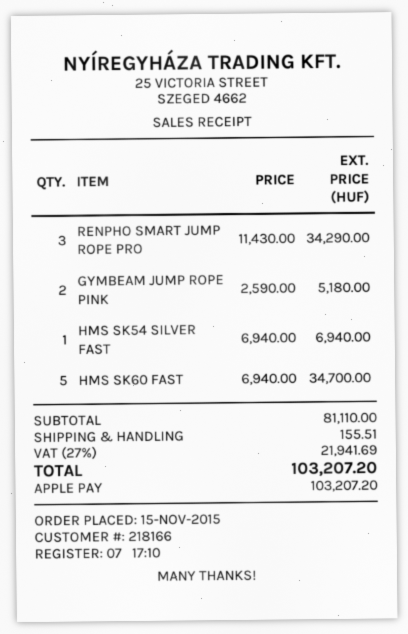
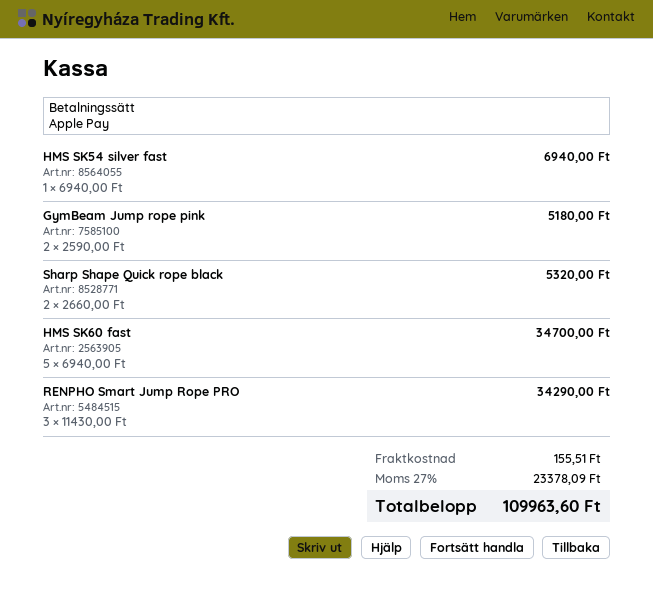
Sharp Shape Quick rope black: none -> 2 x 2660.00 = 5320.00
tax: 27% = 21941.69 -> 27% = 23378.09
total: 103207.20 -> 109963.60

